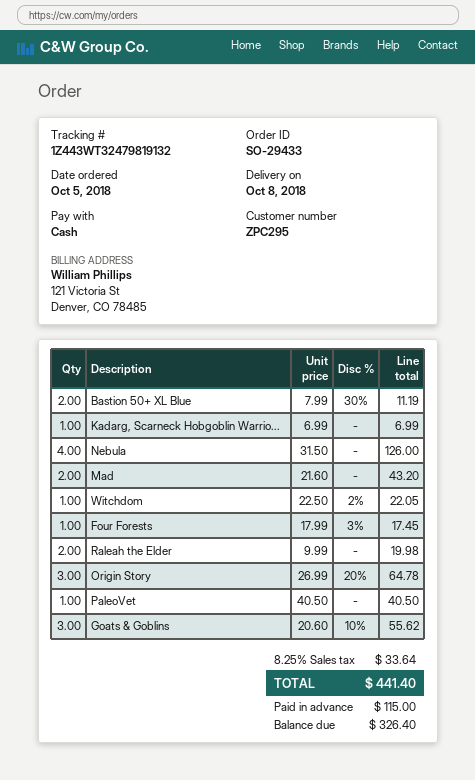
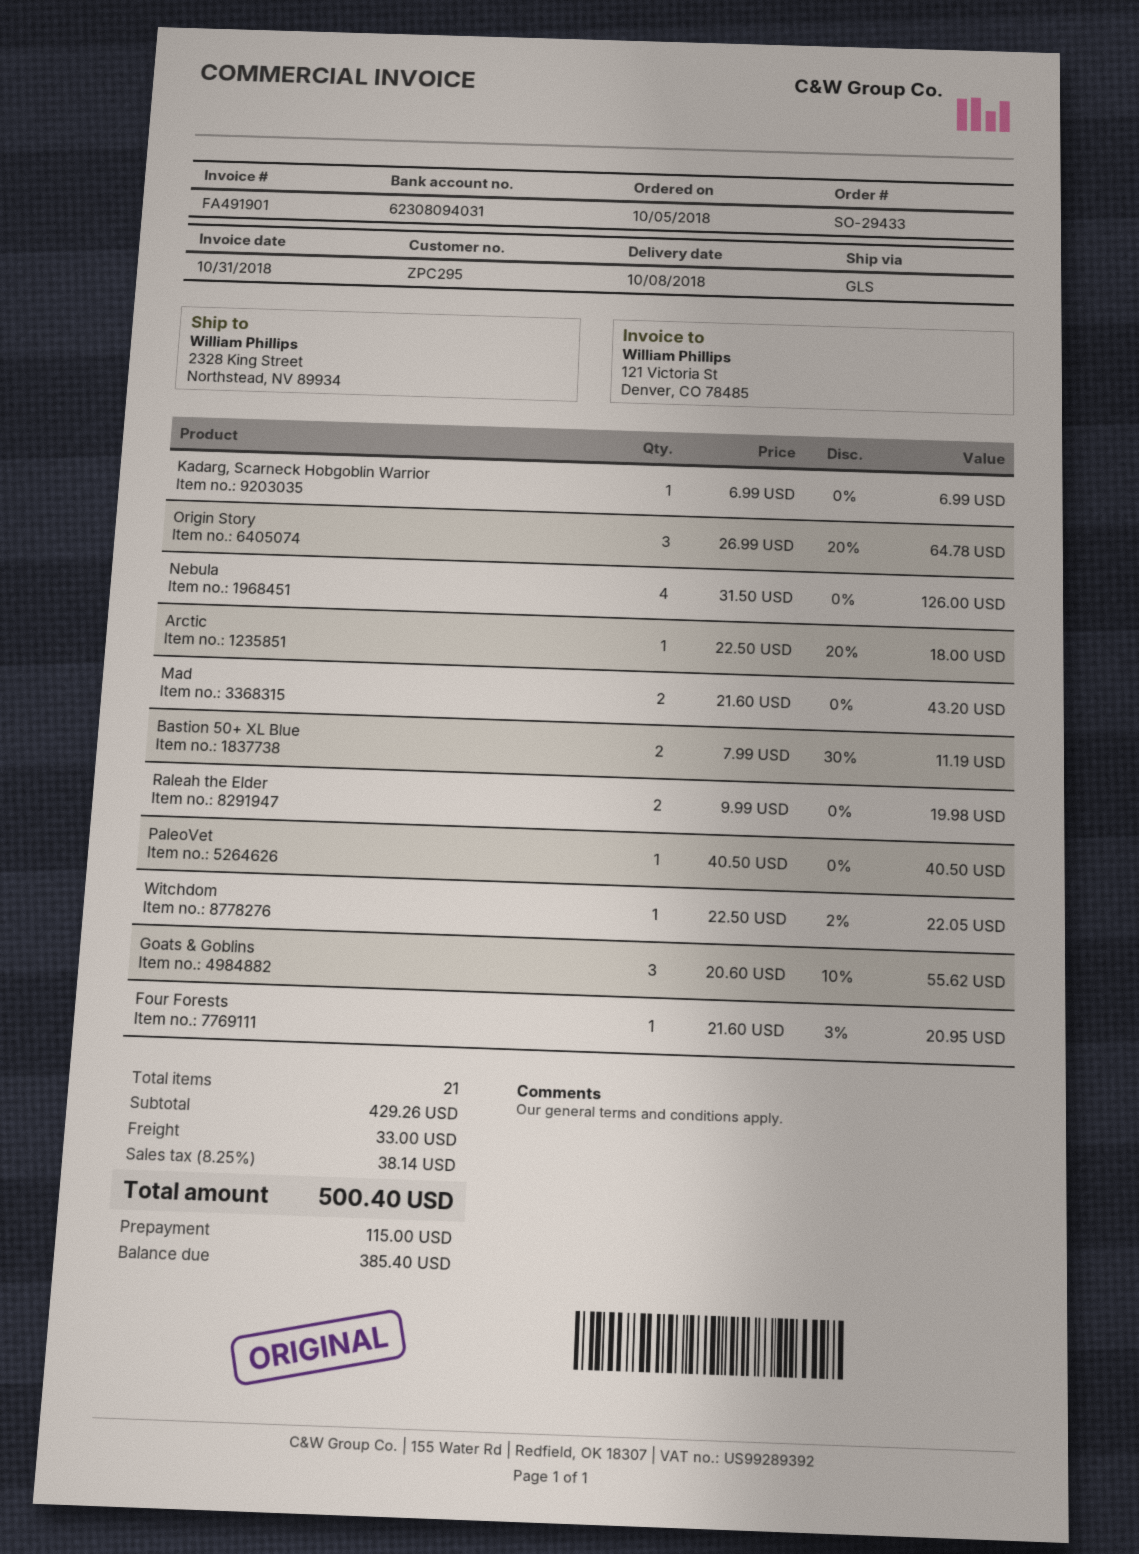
Four Forests: 1 x 17.99 - 3% = 17.45 -> 1 x 21.60 - 3% = 20.95
Arctic: none -> 1 x 22.50 - 20% = 18.00
shipping: none -> 33.00
tax: 8.25% = 33.64 -> 8.25% = 38.14
total: 441.40 -> 500.40
balance: 326.40 -> 385.40

